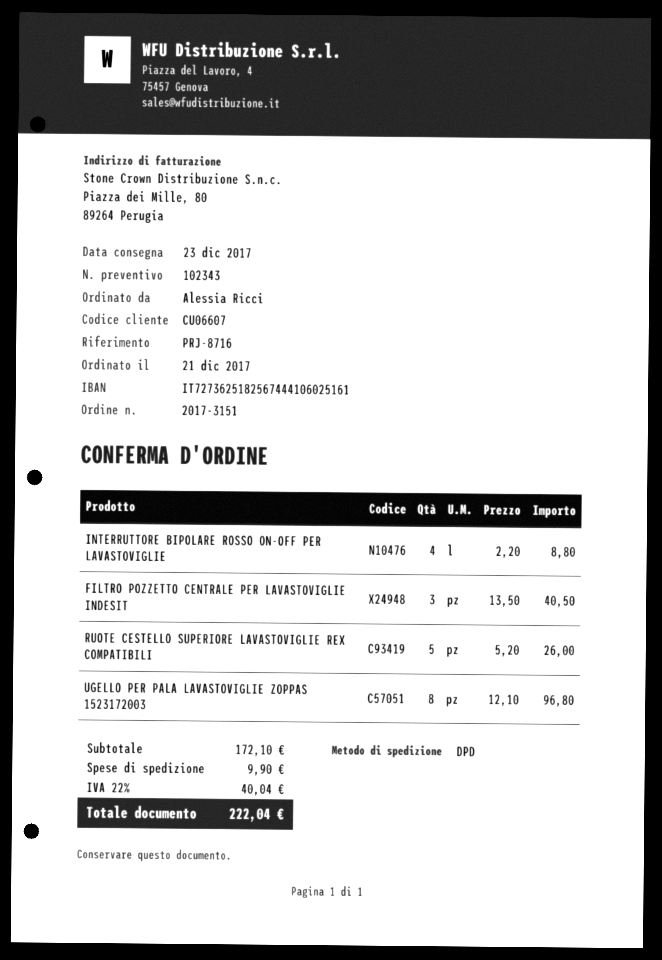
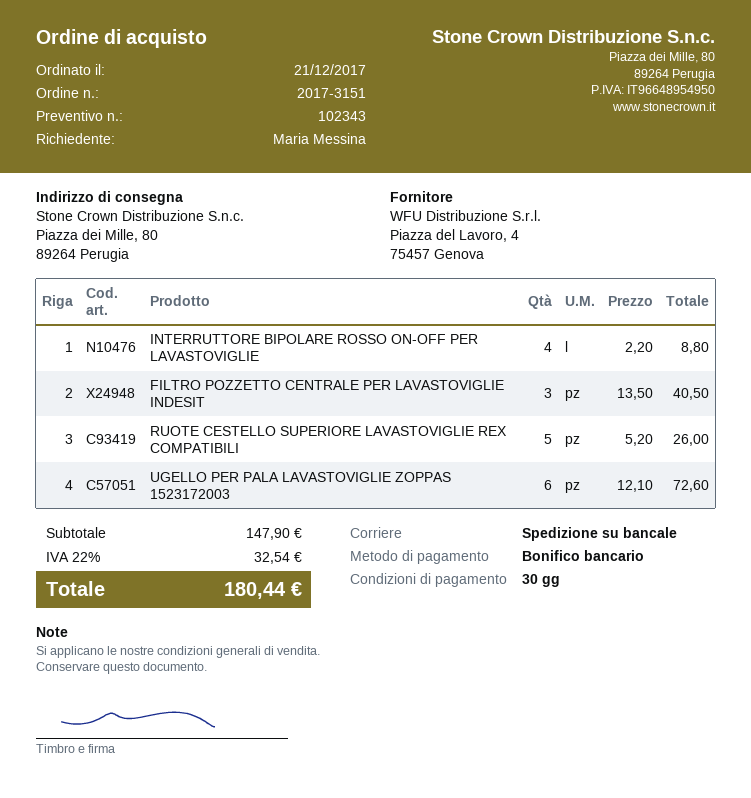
ordered by: Alessia Ricci -> Maria Messina
shipping method: DPD -> pallet freight
UGELLO PER PALA LAVASTOVIGLIE ZOPPAS 1523172003: 8 x 12.10 = 96.80 -> 6 x 12.10 = 72.60
subtotal: 172.10 -> 147.90
shipping: 9.90 -> none
tax: 22% = 40.04 -> 22% = 32.54
total: 222.04 -> 180.44

